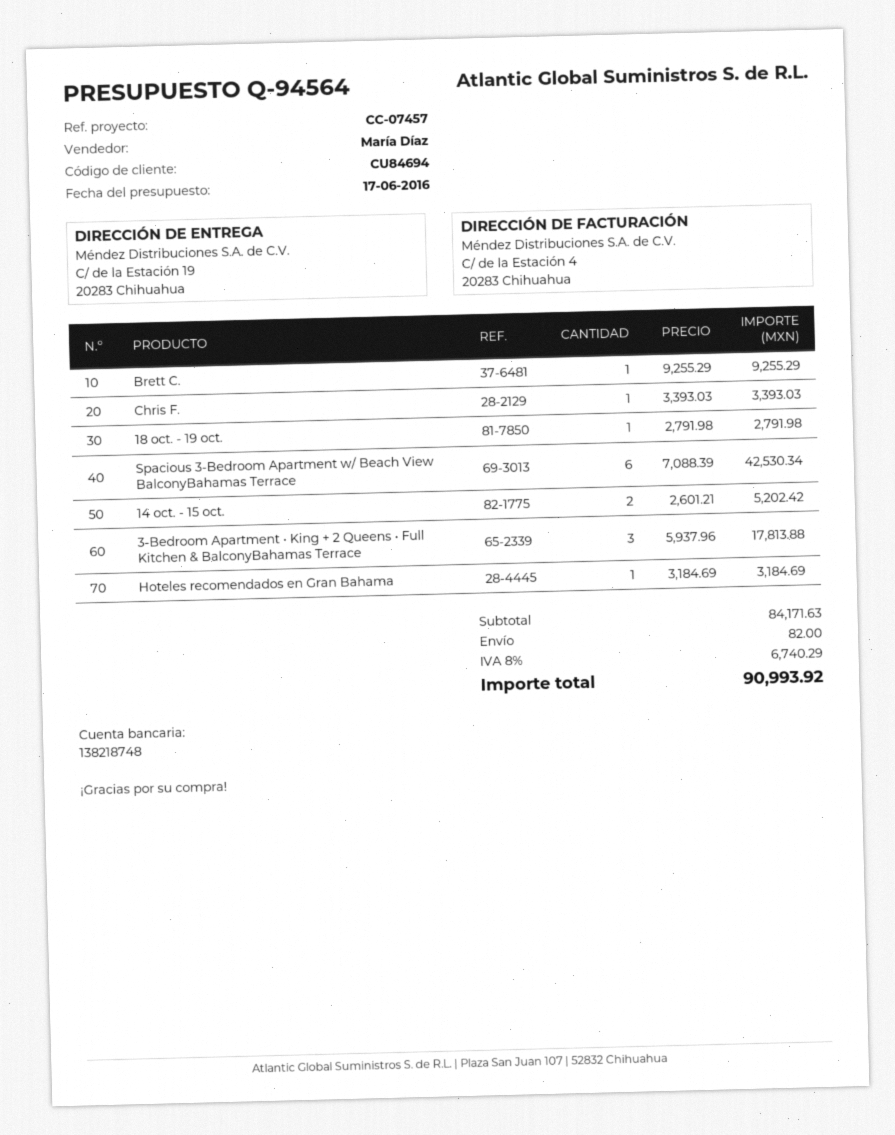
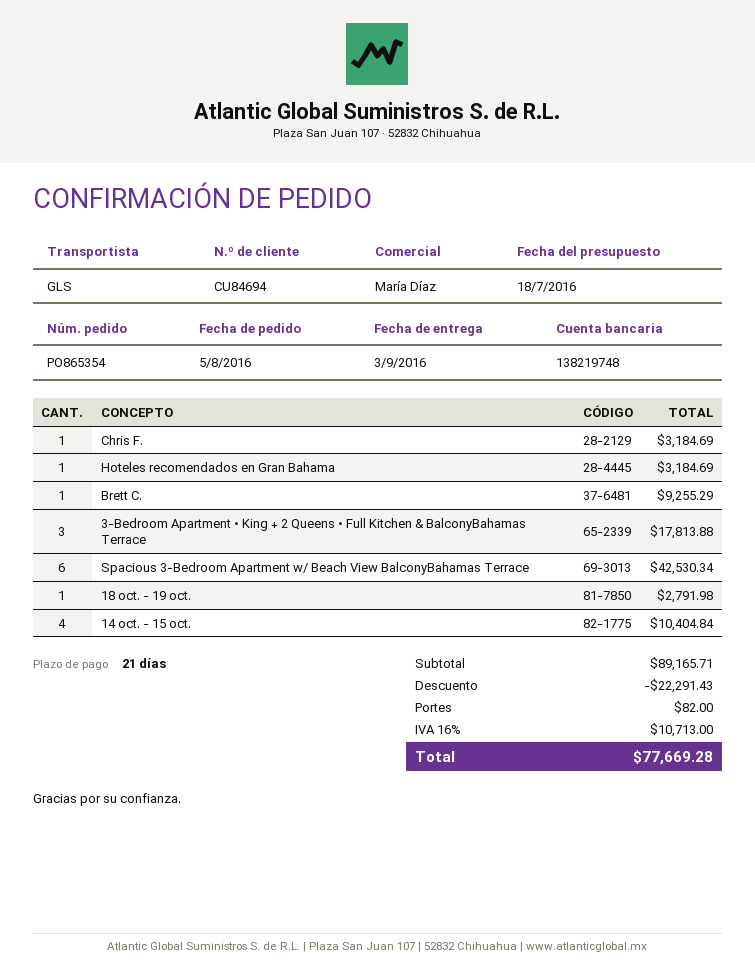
quote date: 2016-06-17 -> 2016-07-18
bank account: 138218748 -> 138219748
Chris F.: 1 for 3393.03 -> 1 for 3184.69
14 oct. - 15 oct.: 2 for 5202.42 -> 4 for 10404.84
subtotal: 84171.63 -> 89165.71
discount: none -> 22291.43
tax: 8% = 6740.29 -> 16% = 10713.00
total: 90993.92 -> 77669.28

